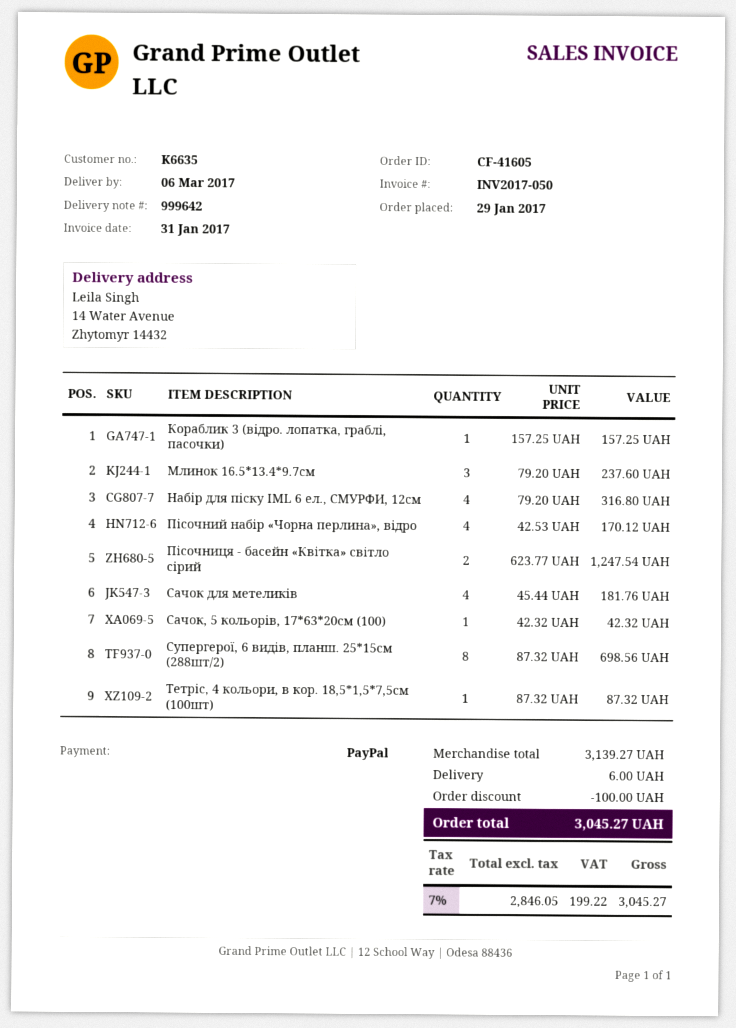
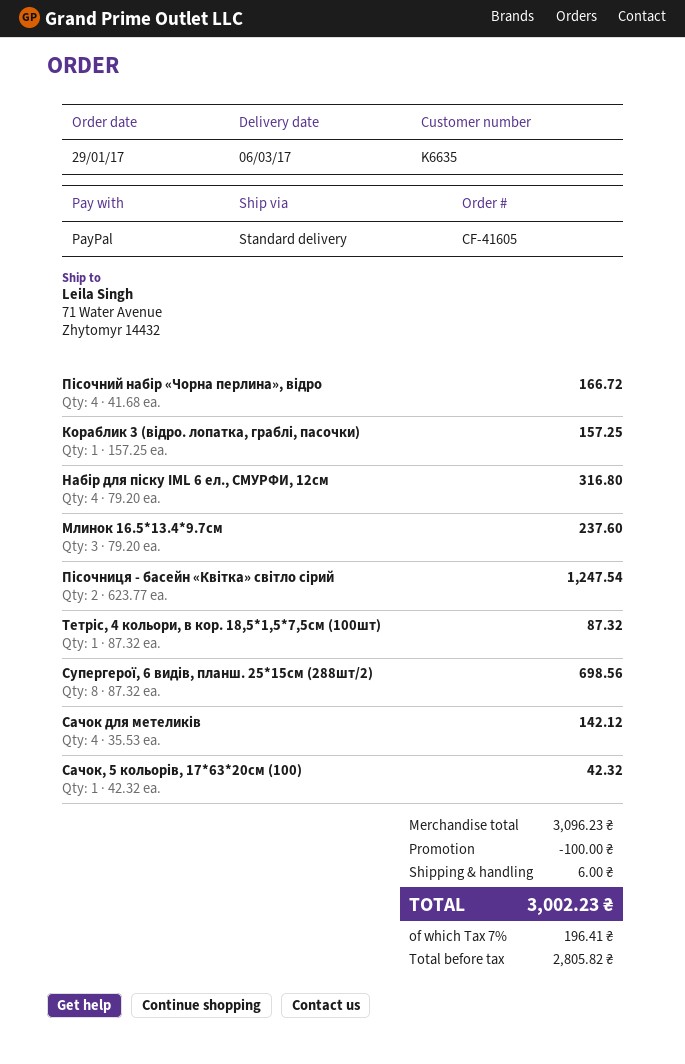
ship to: 14 Water Avenue, Zhytomyr 14432 -> 71 Water Avenue, Zhytomyr 14432
Пісочний набір «Чорна перлина», відро: 4 x 42.53 = 170.12 -> 4 x 41.68 = 166.72
Сачок для метеликів: 4 x 45.44 = 181.76 -> 4 x 35.53 = 142.12
subtotal: 3139.27 -> 3096.23
net: 2846.05 -> 2805.82
tax: 7% = 199.22 -> 7% = 196.41
total: 3045.27 -> 3002.23

